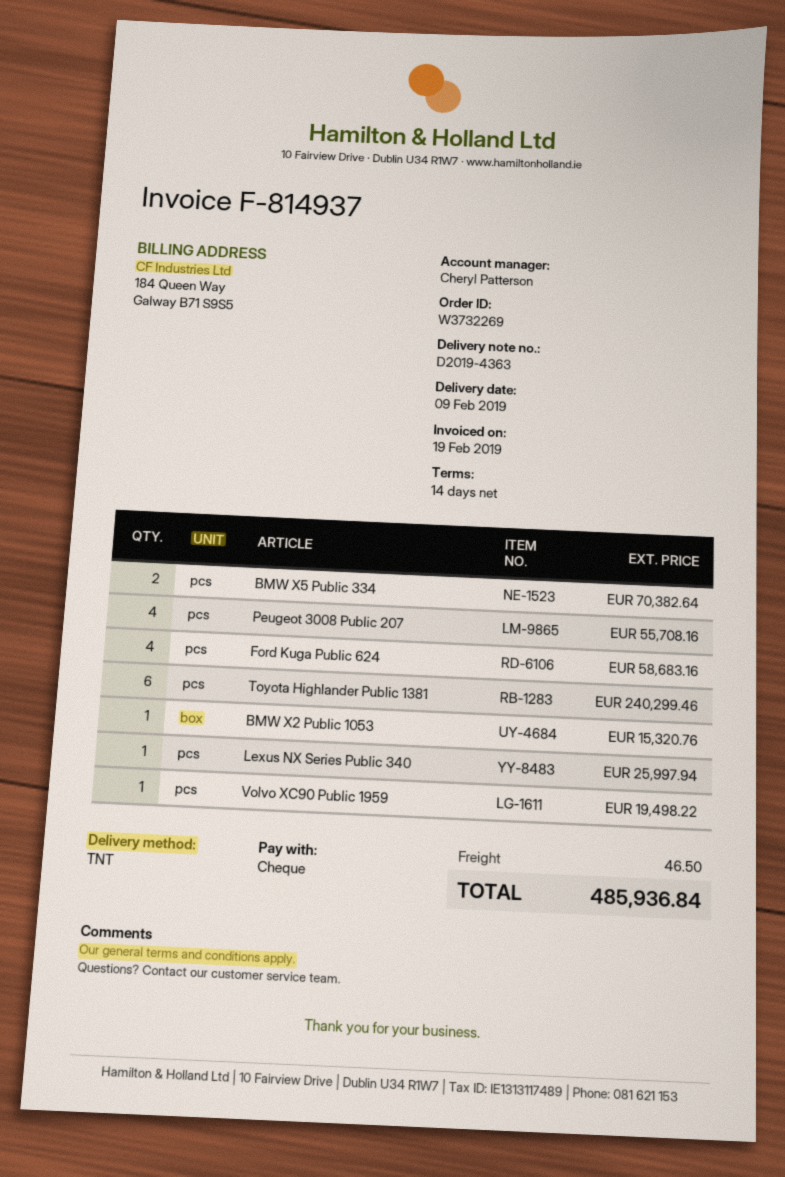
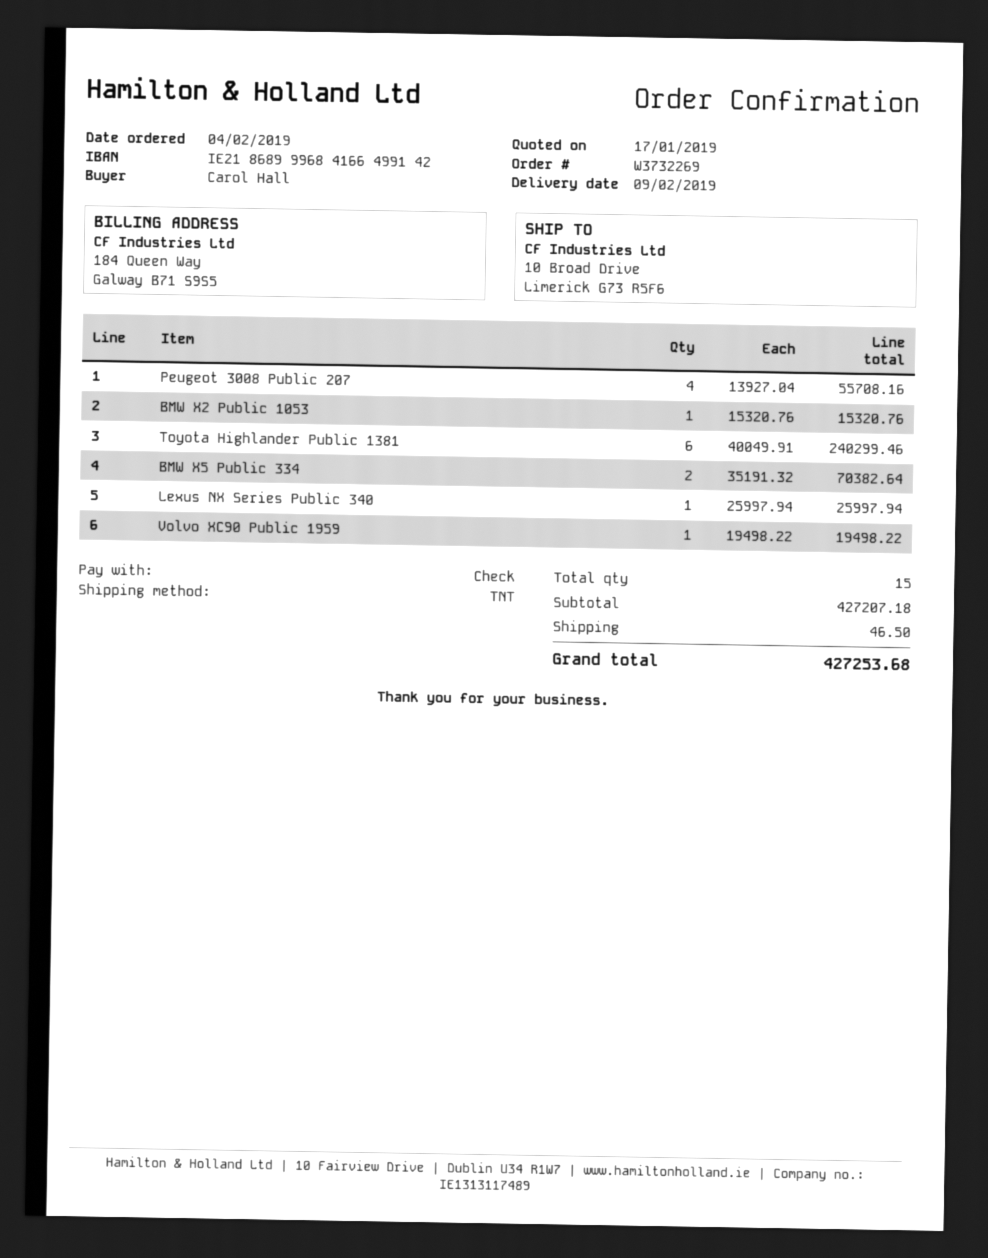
Ford Kuga Public 624: 4 for 58683.16 -> none
total: 485936.84 -> 427253.68

